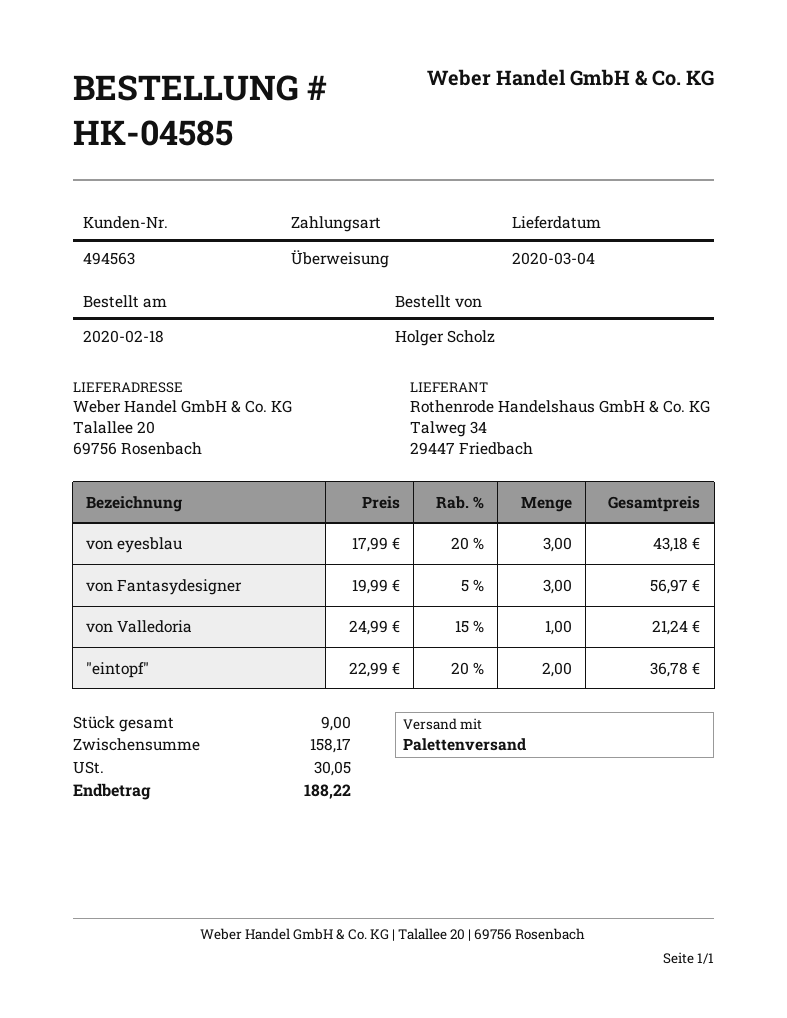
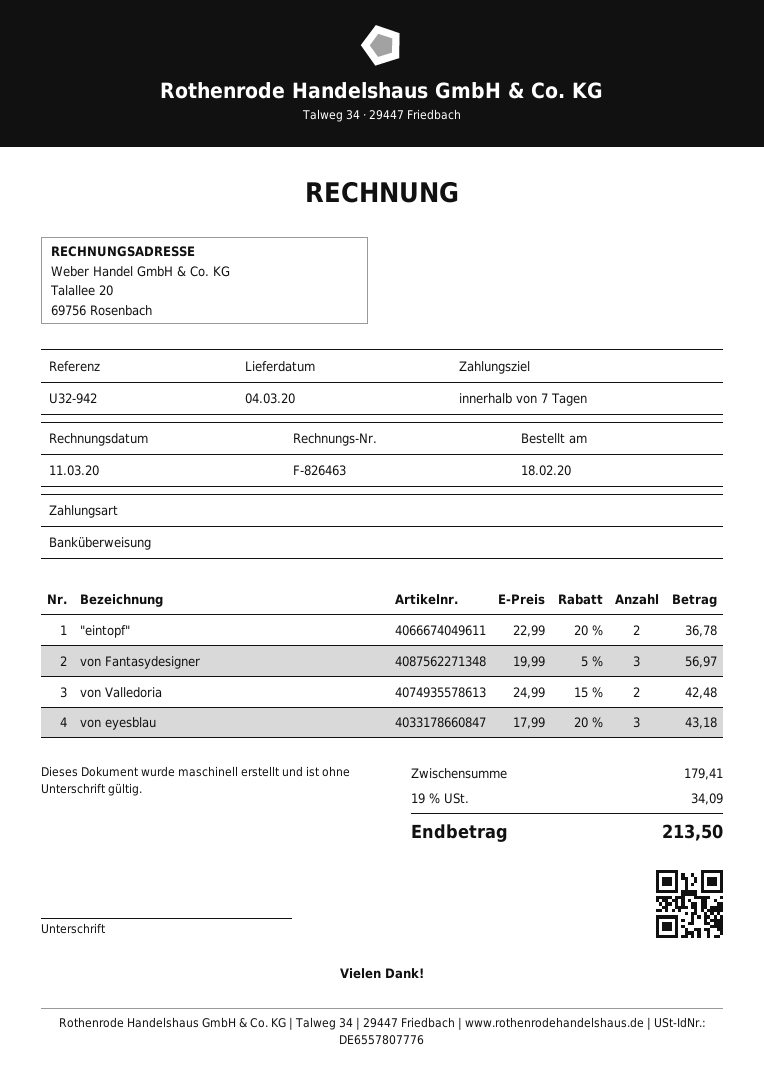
von Valledoria: 1 x 24.99 - 15% = 21.24 -> 2 x 24.99 - 15% = 42.48
subtotal: 158.17 -> 179.41
tax: 30.05 -> 34.09
total: 188.22 -> 213.50

